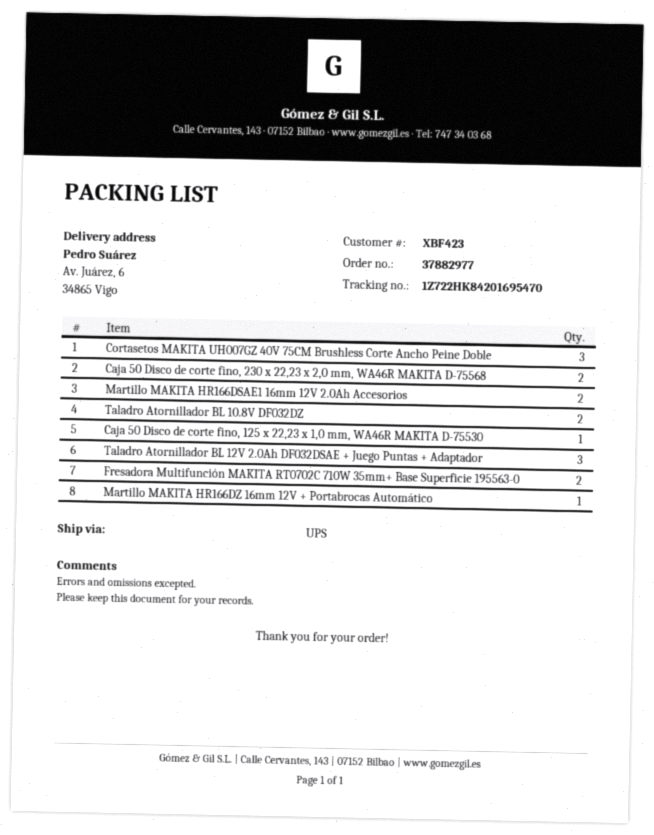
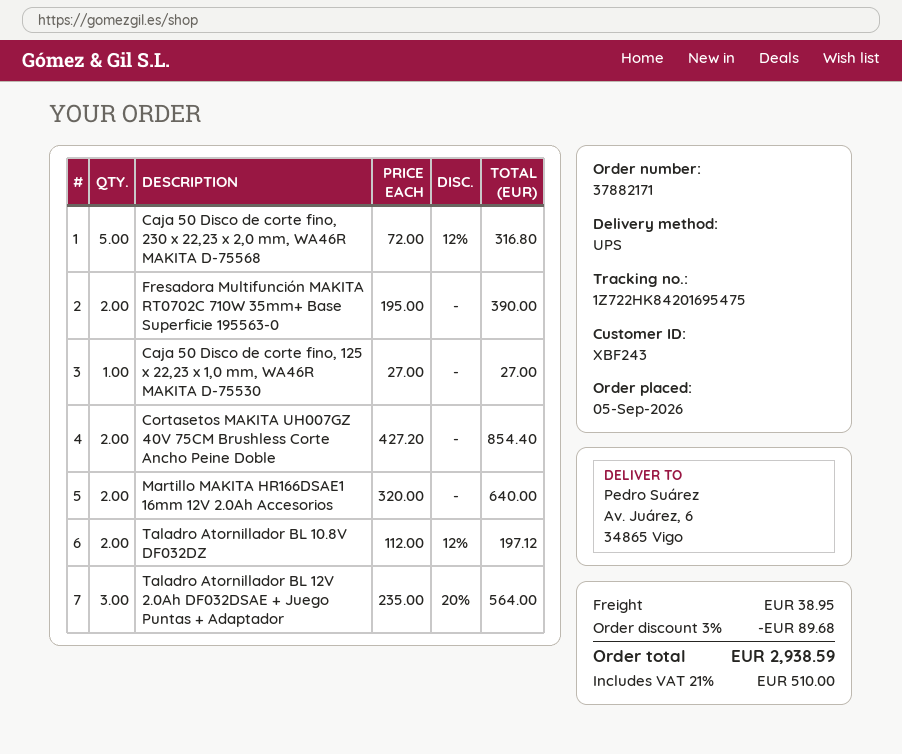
order number: 37882977 -> 37882171
customer number: XBF423 -> XBF243
tracking number: 1Z722HK84201695470 -> 1Z722HK84201695475
Cortasetos MAKITA UH007GZ 40V 75CM Brushless Corte Ancho Peine Doble: 3 -> 2
Caja 50 Disco de corte fino, 230 x 22,23 x 2,0 mm, WA46R MAKITA D-75568: 2 -> 5
Martillo MAKITA HR166DZ 16mm 12V + Portabrocas Automático: 1 -> none

